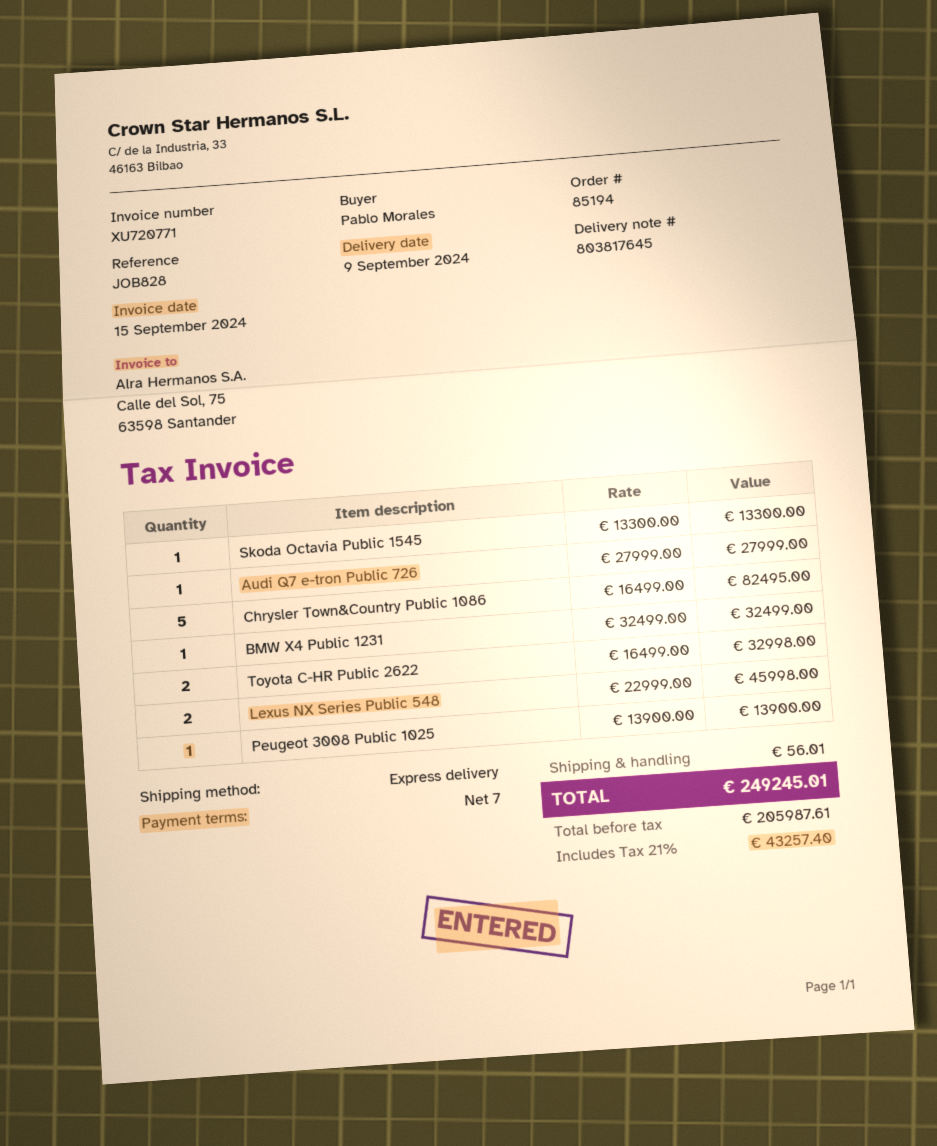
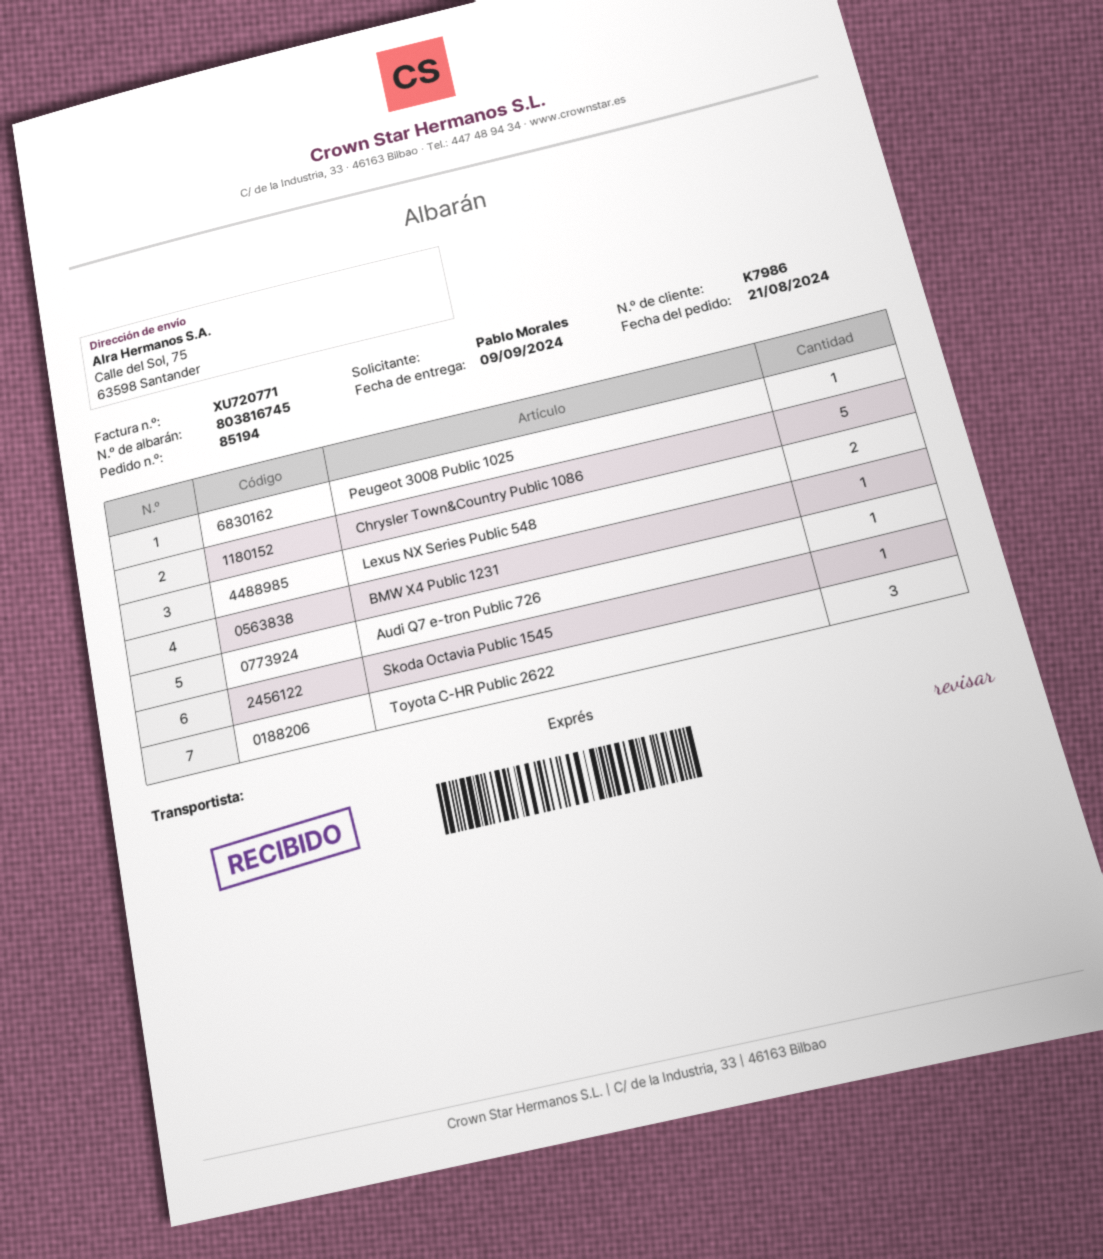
delivery note number: 803817645 -> 803816745
Toyota C-HR Public 2622: 2 -> 3

